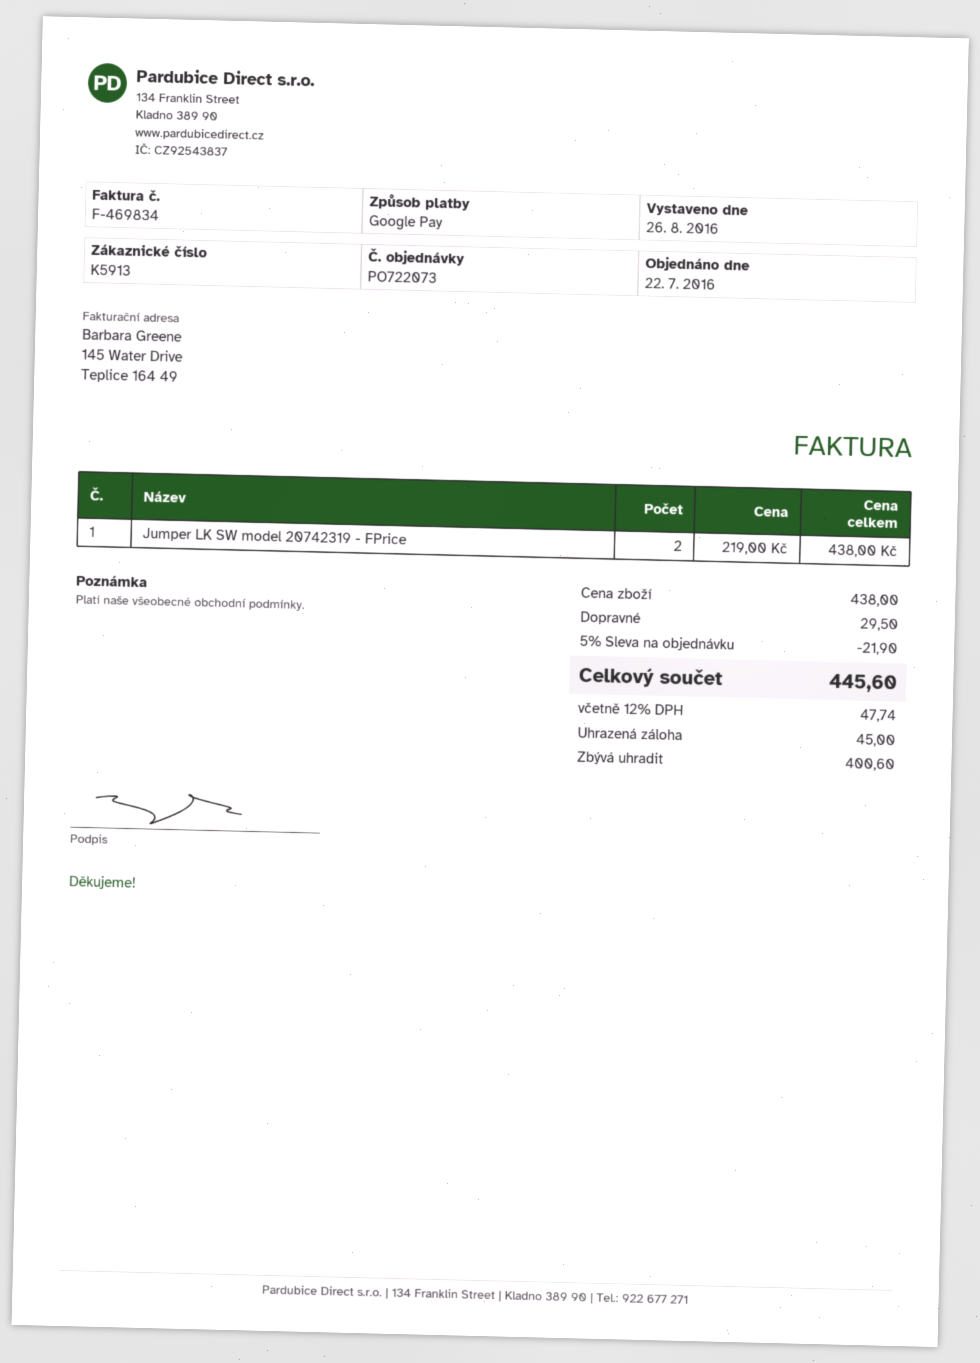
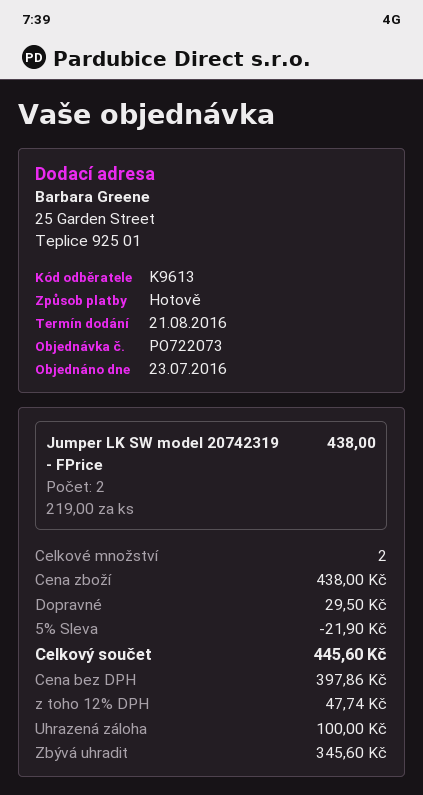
order date: 2016-07-22 -> 2016-07-23
customer number: K5913 -> K9613
payment method: Google Pay -> cash
deposit: 45.00 -> 100.00
balance: 400.60 -> 345.60

